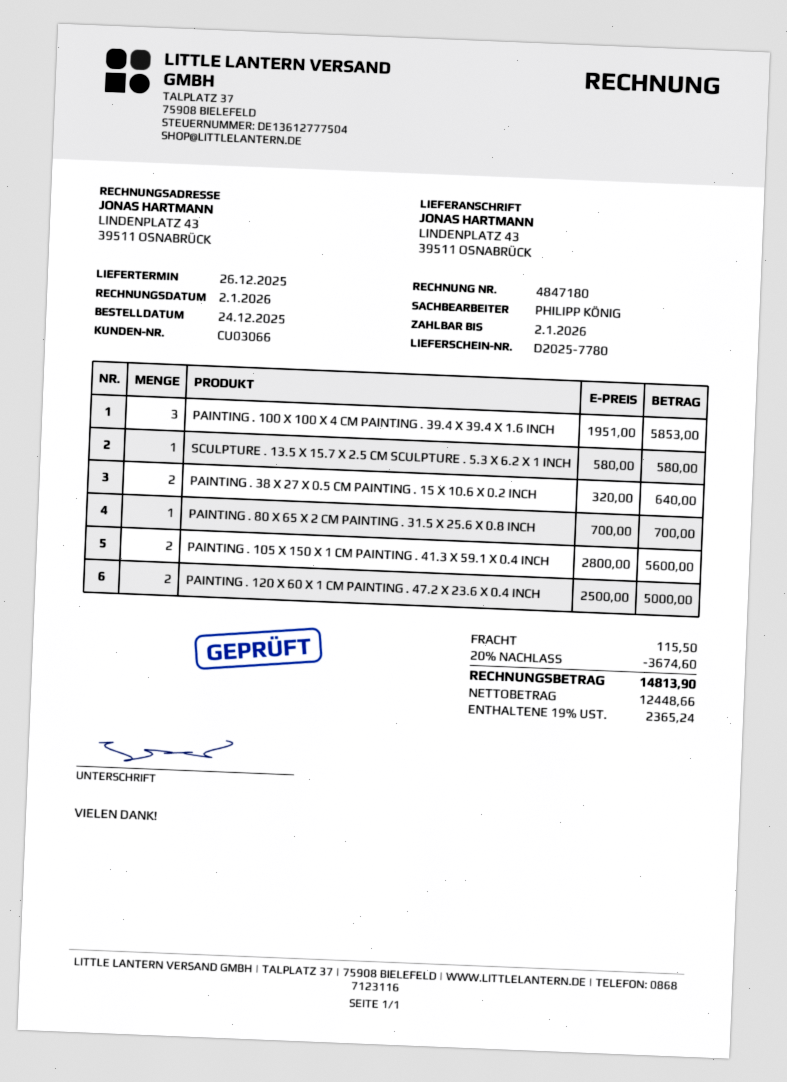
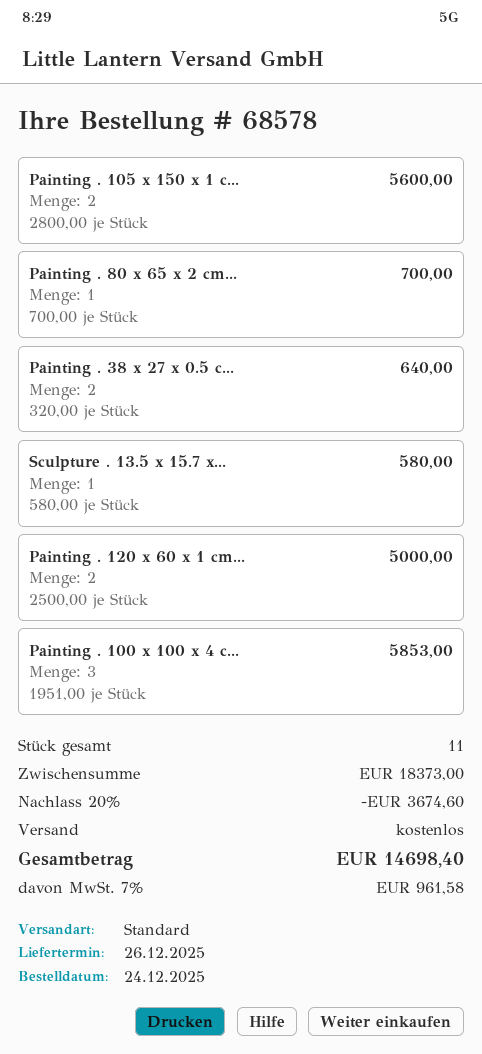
shipping: 115.50 -> 0.00
tax: 19% = 2365.24 -> 7% = 961.58
total: 14813.90 -> 14698.40

